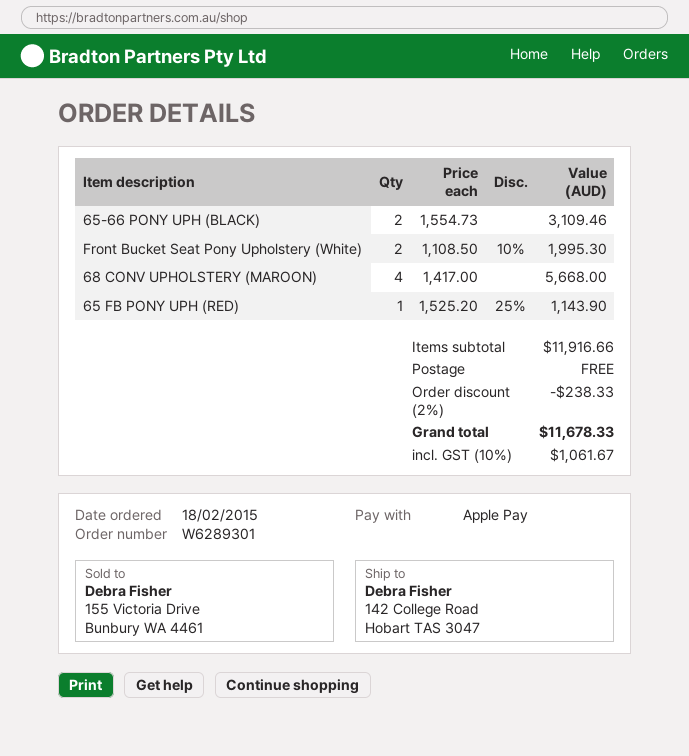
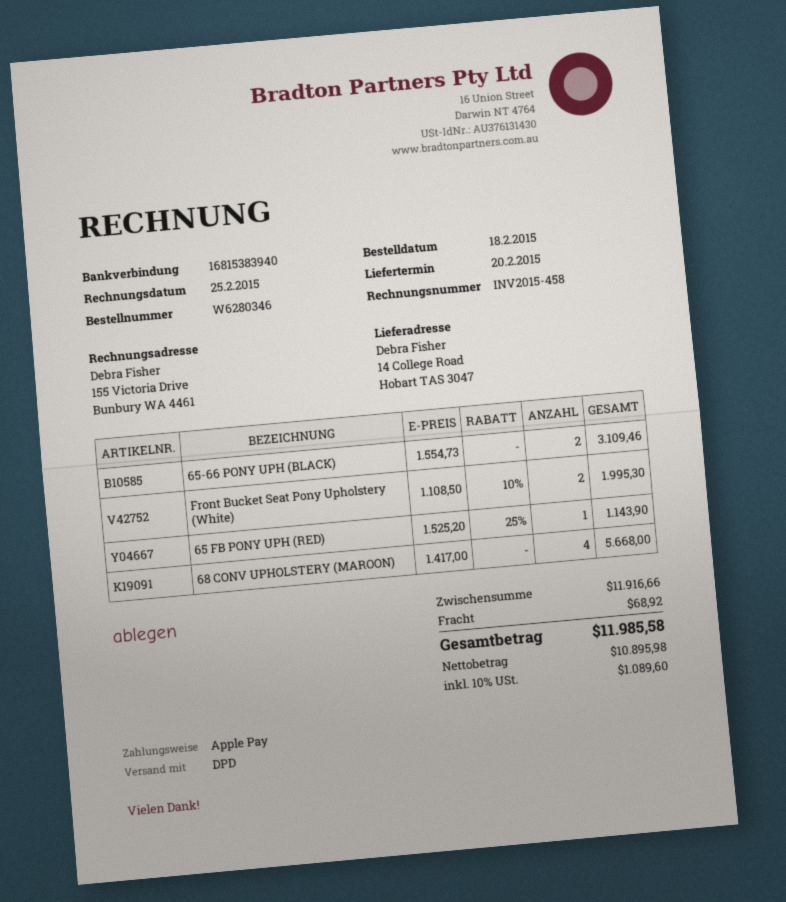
order number: W6289301 -> W6280346
ship to: 142 College Road, Hobart TAS 3047 -> 14 College Road, Hobart TAS 3047
discount: 2% = 238.33 -> none
shipping: 0.00 -> 68.92
tax: 10% = 1061.67 -> 10% = 1089.60
total: 11678.33 -> 11985.58

